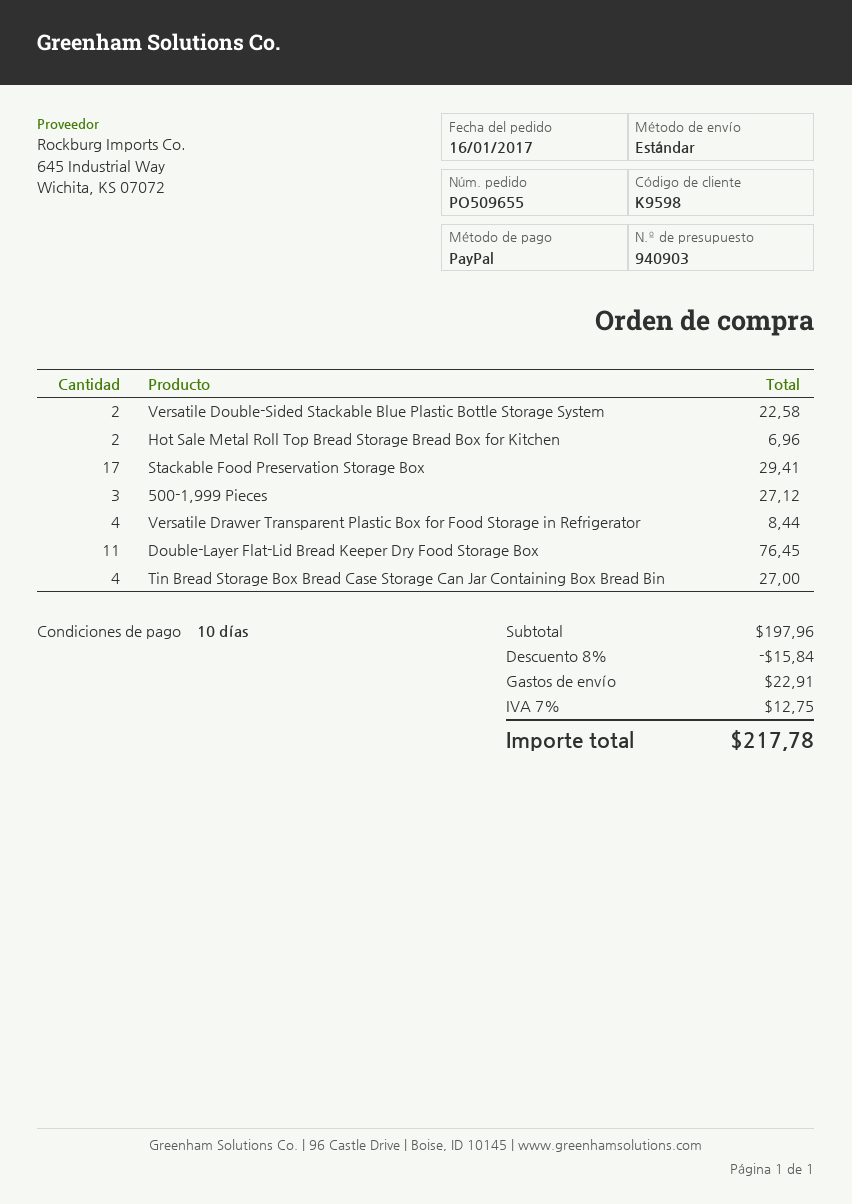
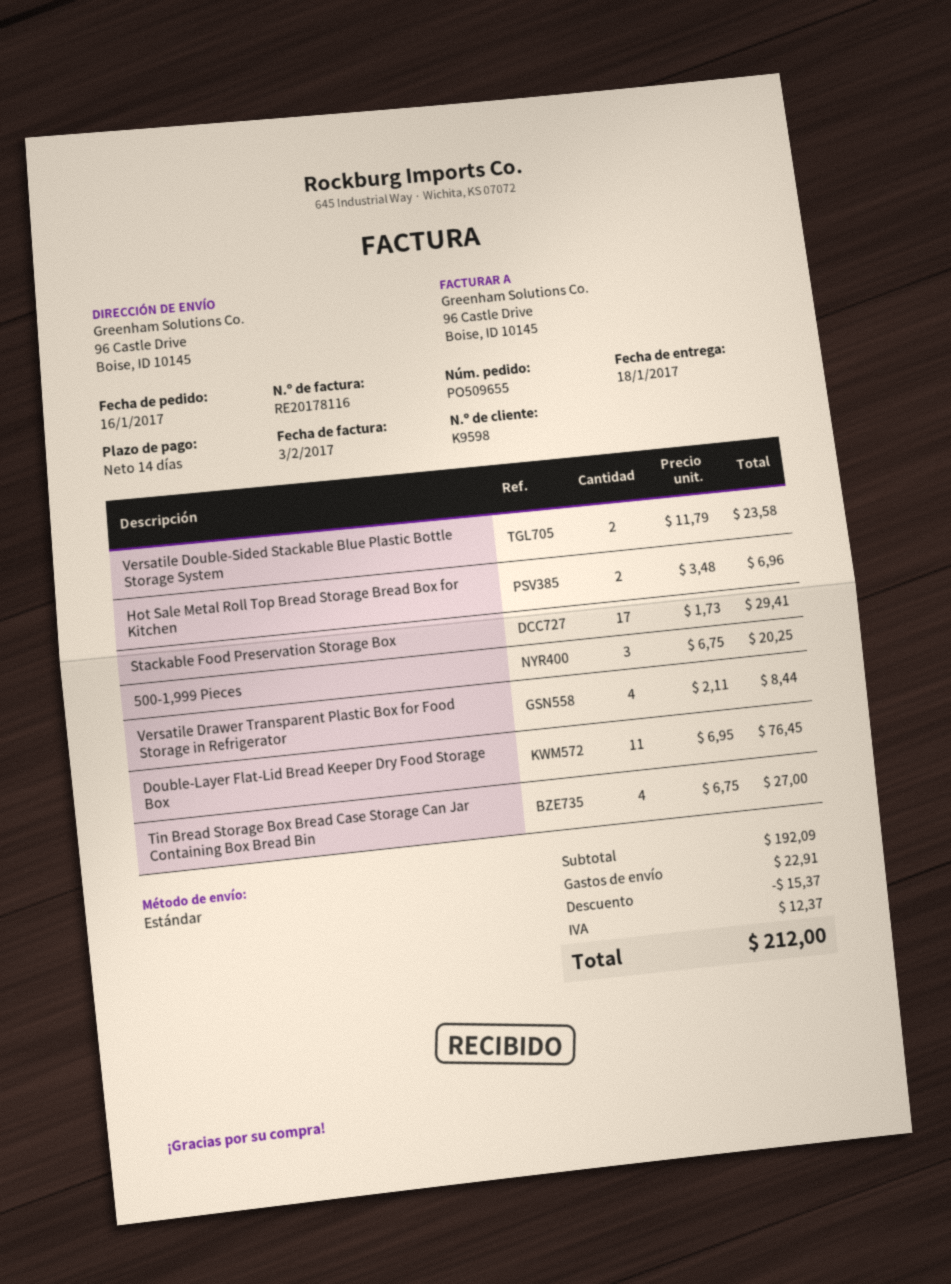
payment terms: 10 days -> 14 days
Versatile Double-Sided Stackable Blue Plastic Bottle Storage System: 2 for 22.58 -> 2 for 23.58
500-1,999 Pieces: 3 for 27.12 -> 3 for 20.25
subtotal: 197.96 -> 192.09
discount: 15.84 -> 15.37
tax: 12.75 -> 12.37
total: 217.78 -> 212.00

